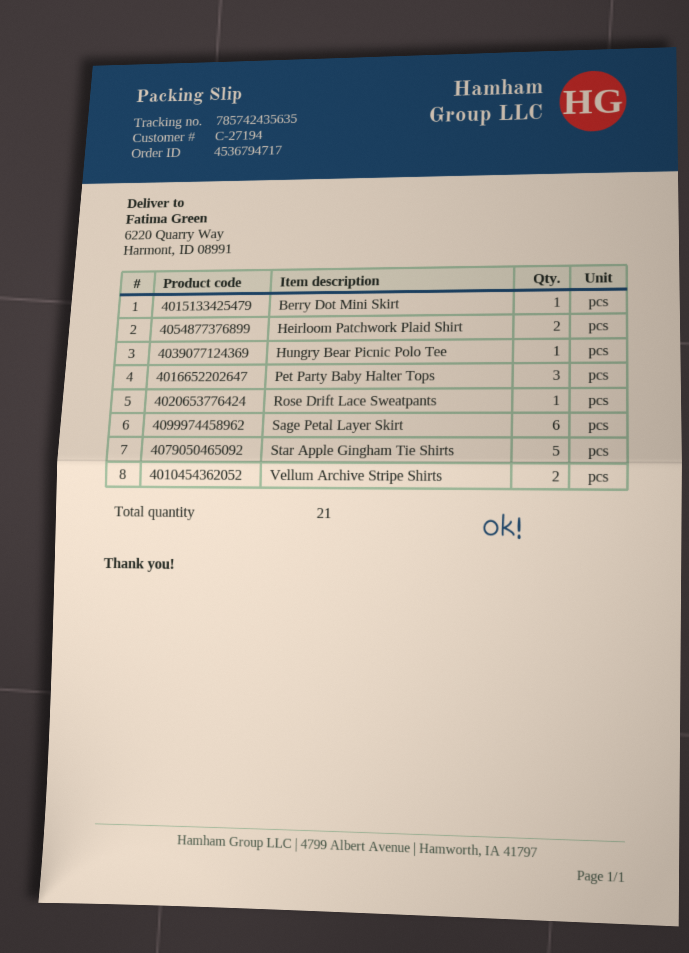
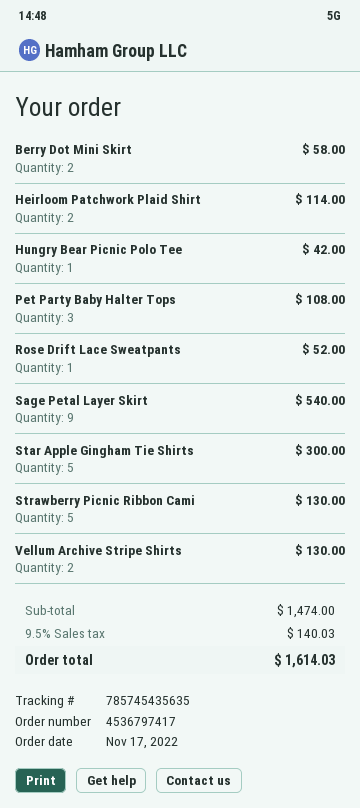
order number: 4536794717 -> 4536797417
tracking number: 785742435635 -> 785745435635
Berry Dot Mini Skirt: 1 -> 2
Sage Petal Layer Skirt: 6 -> 9
Strawberry Picnic Ribbon Cami: none -> 5

